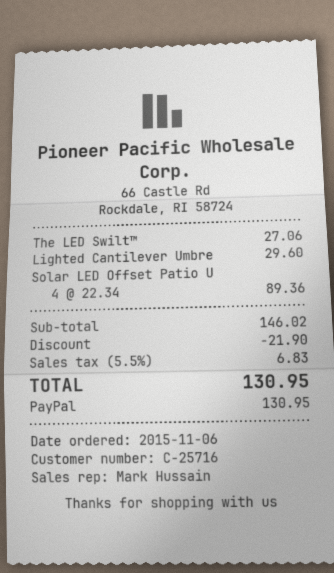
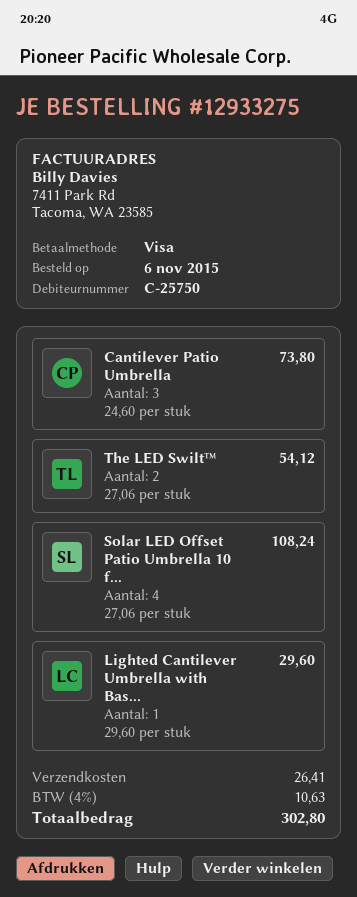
customer number: C-25716 -> C-25750
payment method: PayPal -> Visa
The LED Swilt™: 1 x 27.06 = 27.06 -> 2 x 27.06 = 54.12
Solar LED Offset Patio U: 4 x 22.34 = 89.36 -> 4 x 27.06 = 108.24
Cantilever Patio Umbrella: none -> 3 x 24.60 = 73.80
discount: 21.90 -> none
shipping: none -> 26.41
tax: 5.5% = 6.83 -> 4% = 10.63
total: 130.95 -> 302.80

